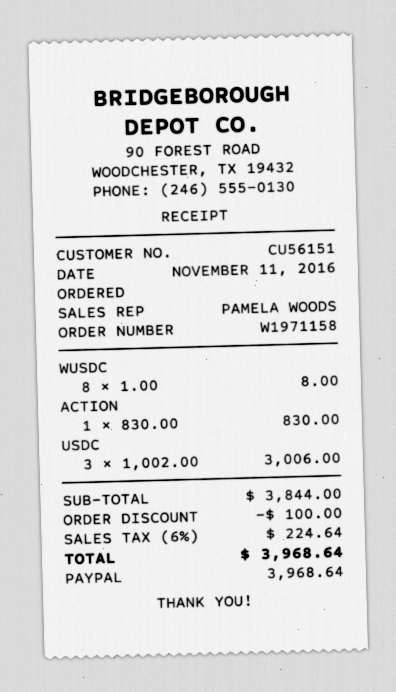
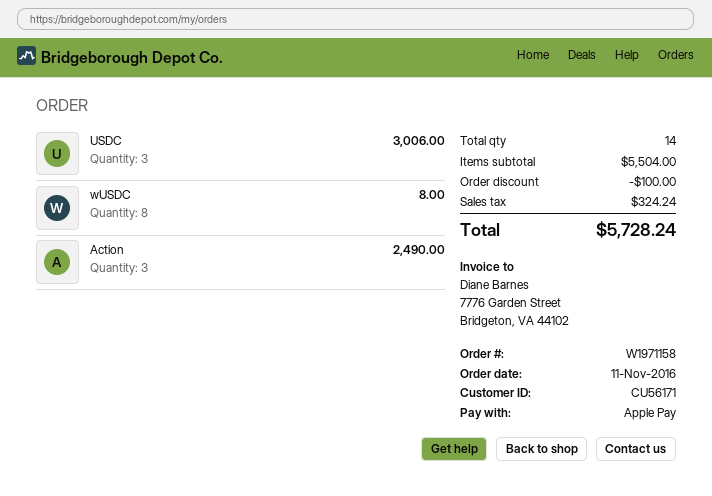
customer number: CU56151 -> CU56171
payment method: PayPal -> Apple Pay
ACTION: 1 for 830.00 -> 3 for 2490.00
subtotal: 3844.00 -> 5504.00
tax: 224.64 -> 324.24
total: 3968.64 -> 5728.24

